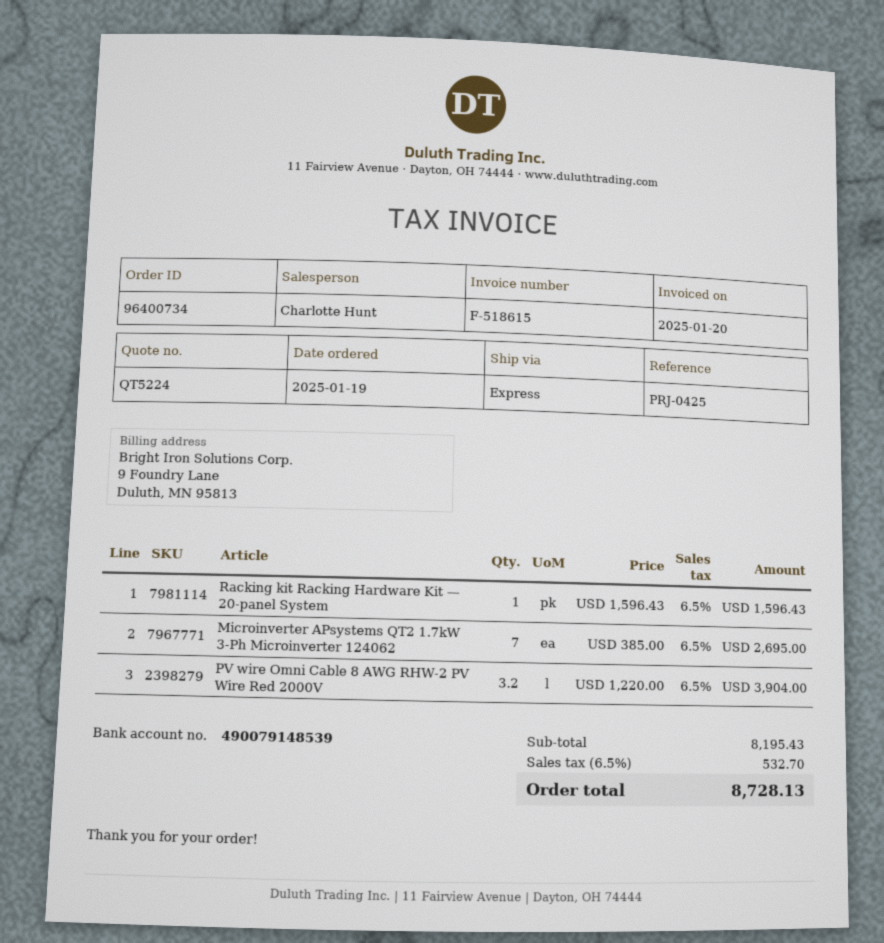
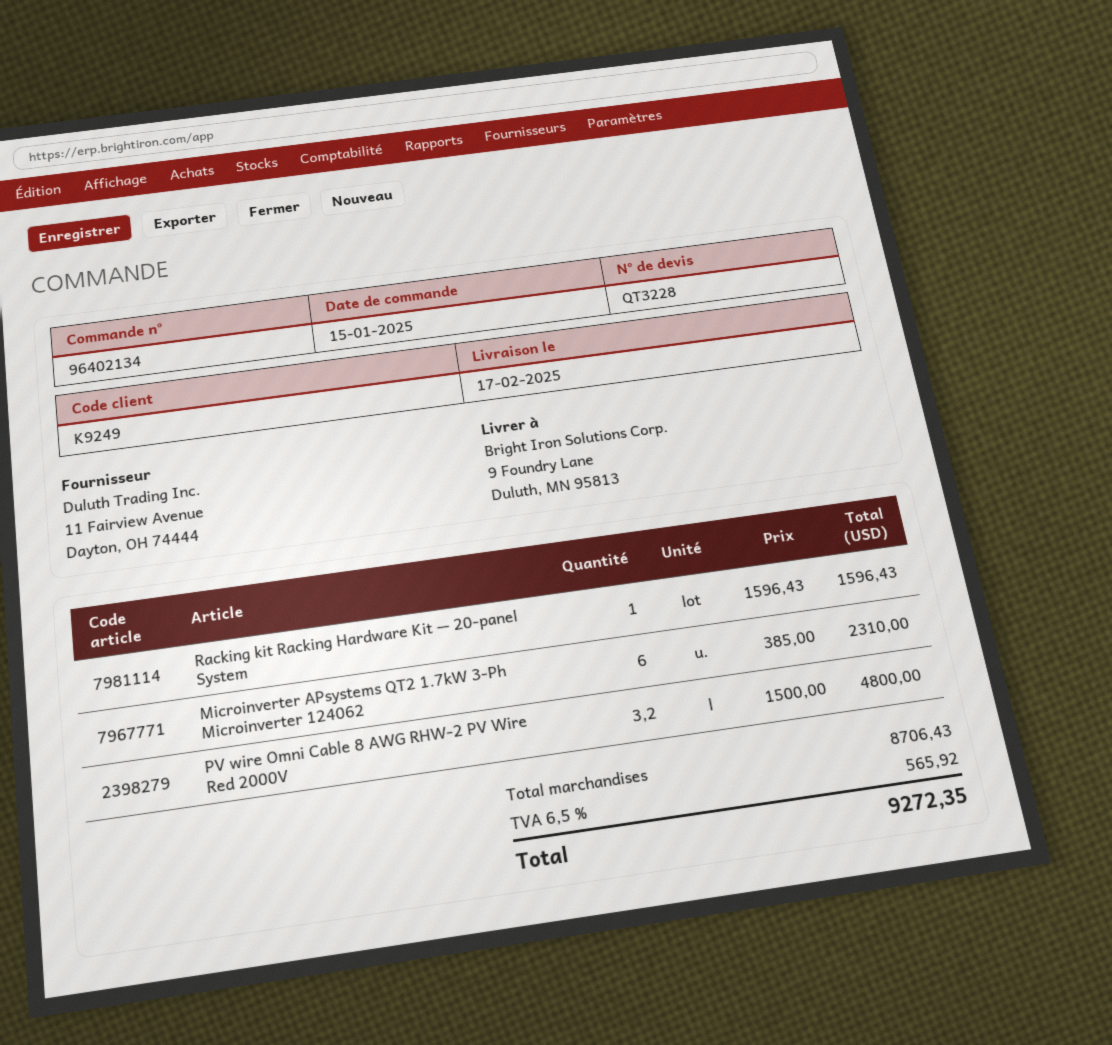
quote number: QT5224 -> QT3228
order number: 96400734 -> 96402134
order date: 2025-01-19 -> 2025-01-15
Microinverter APsystems QT2 1.7kW 3-Ph Microinverter 124062: 7 x 385.00 = 2695.00 -> 6 x 385.00 = 2310.00
PV wire Omni Cable 8 AWG RHW-2 PV Wire Red 2000V: 3.2 x 1220.00 = 3904.00 -> 3.2 x 1500.00 = 4800.00
subtotal: 8195.43 -> 8706.43
tax: 6.5% = 532.70 -> 6.5% = 565.92
total: 8728.13 -> 9272.35

